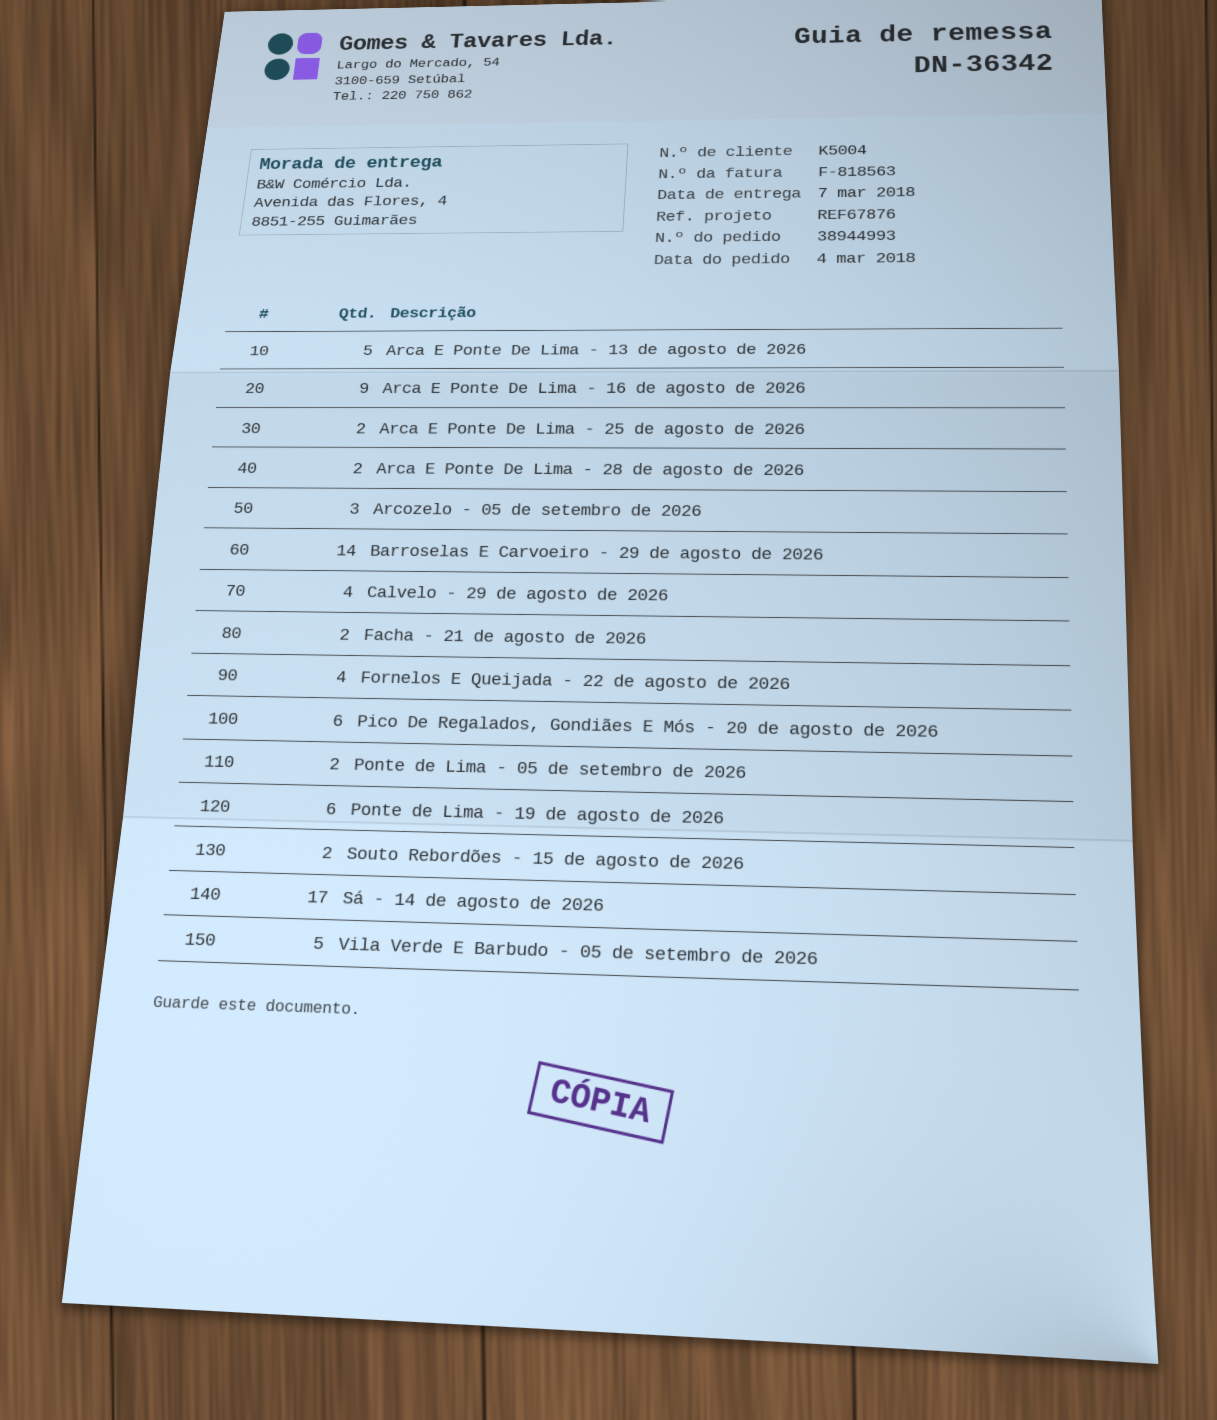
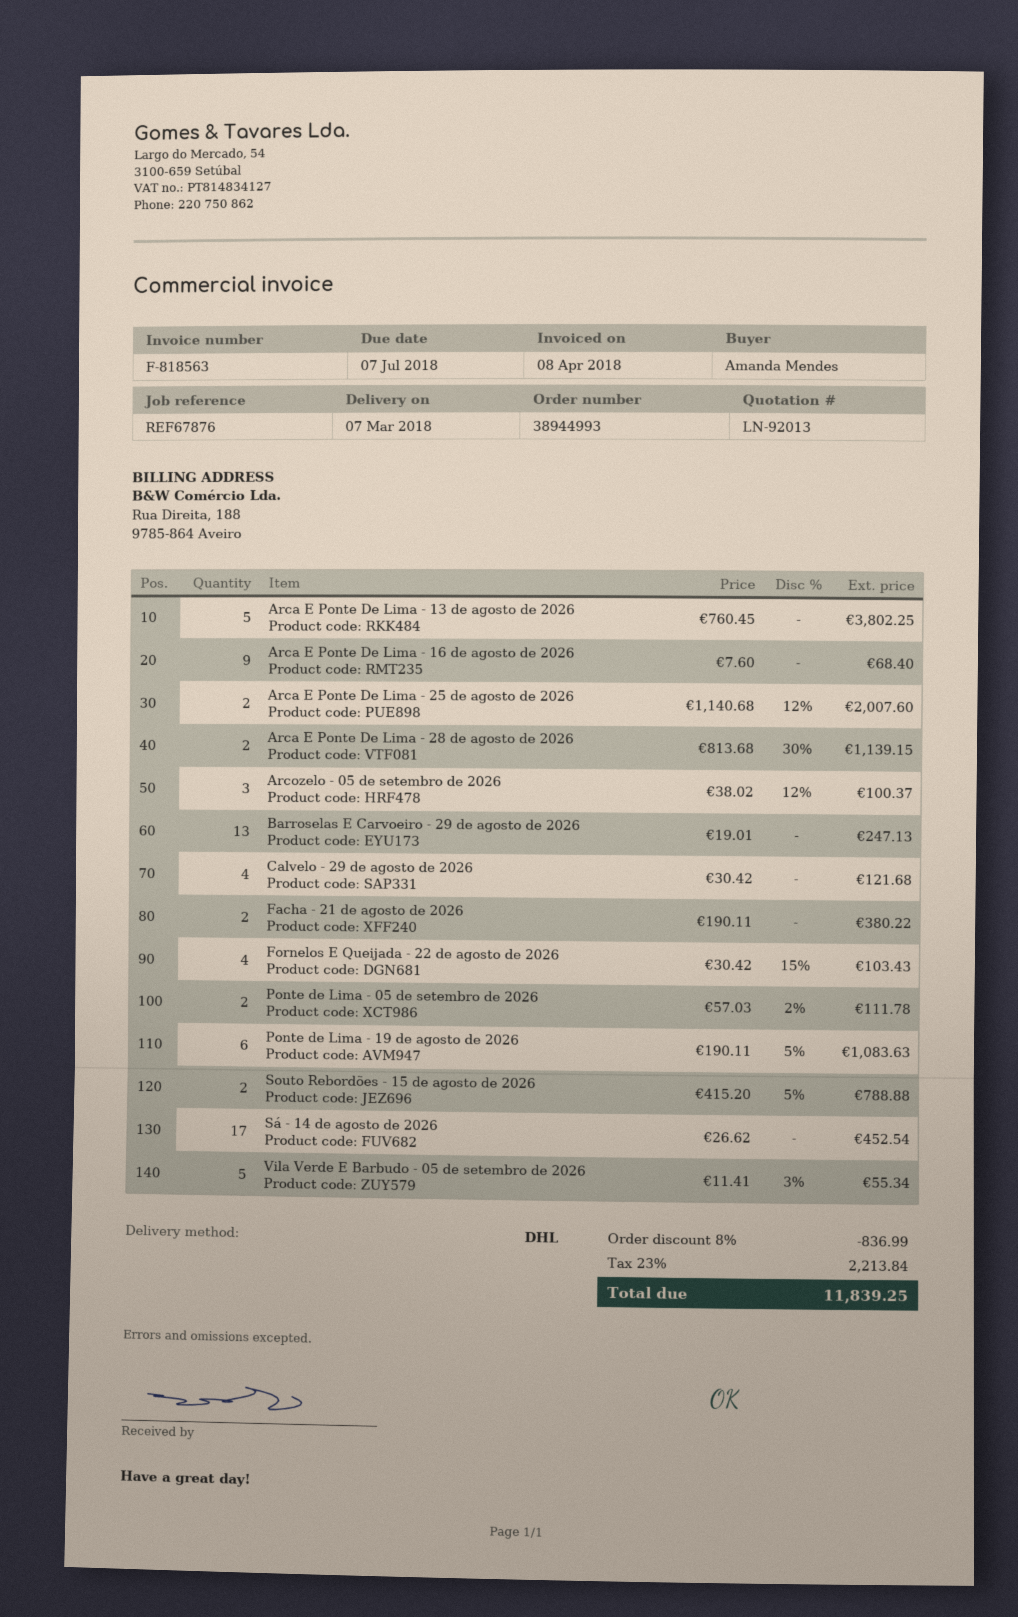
Barroselas E Carvoeiro - 29 de agosto de 2026: 14 -> 13
Pico De Regalados, Gondiães E Mós - 20 de agosto de 2026: 6 -> none

